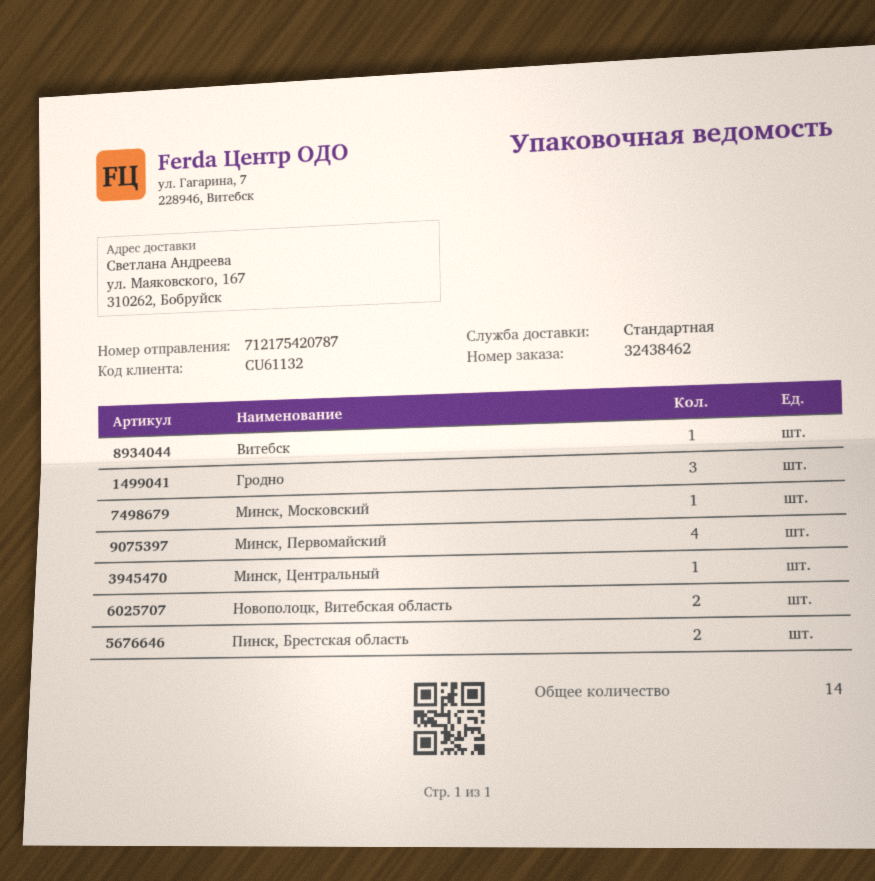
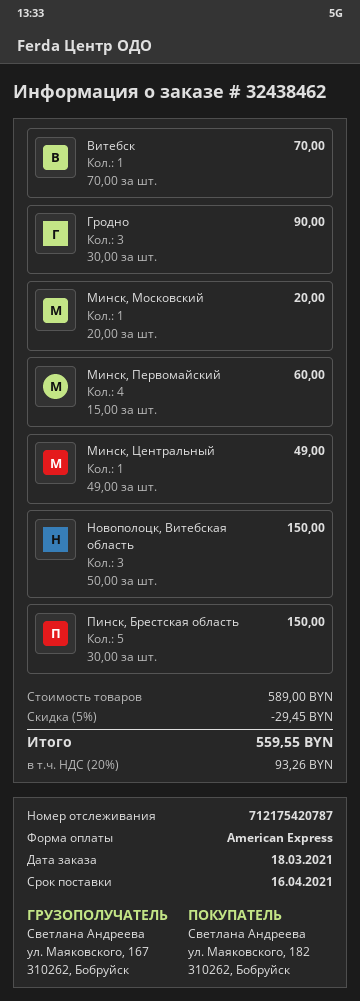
Новополоцк, Витебская область: 2 -> 3
Пинск, Брестская область: 2 -> 5

